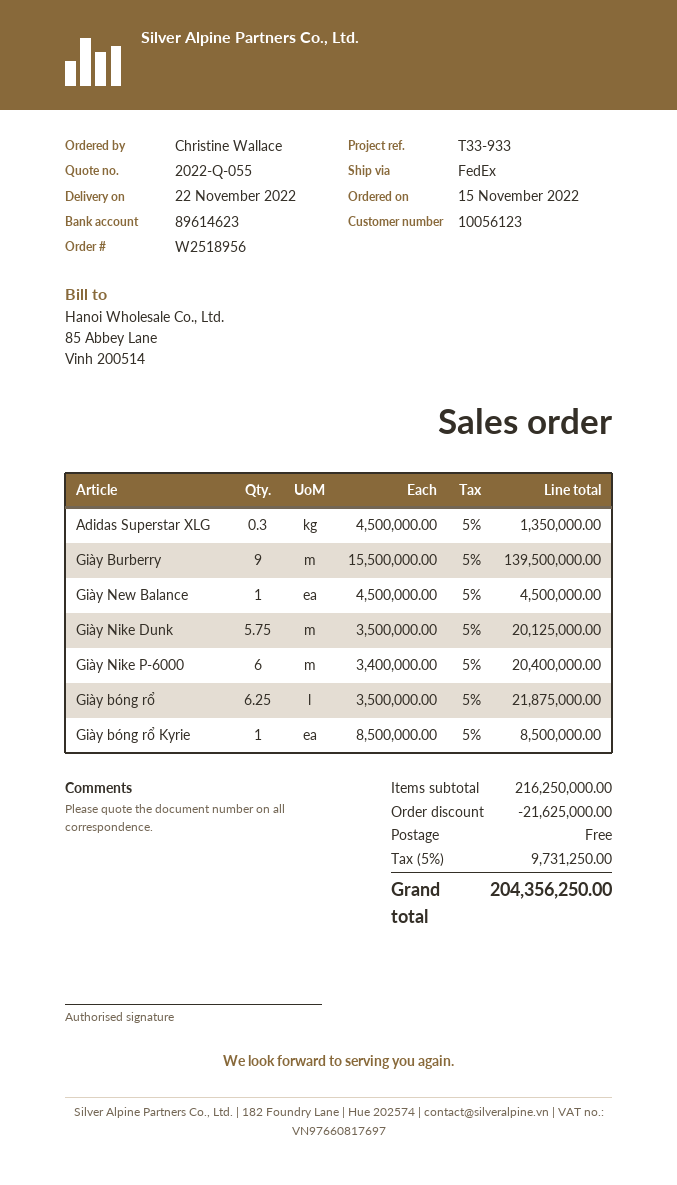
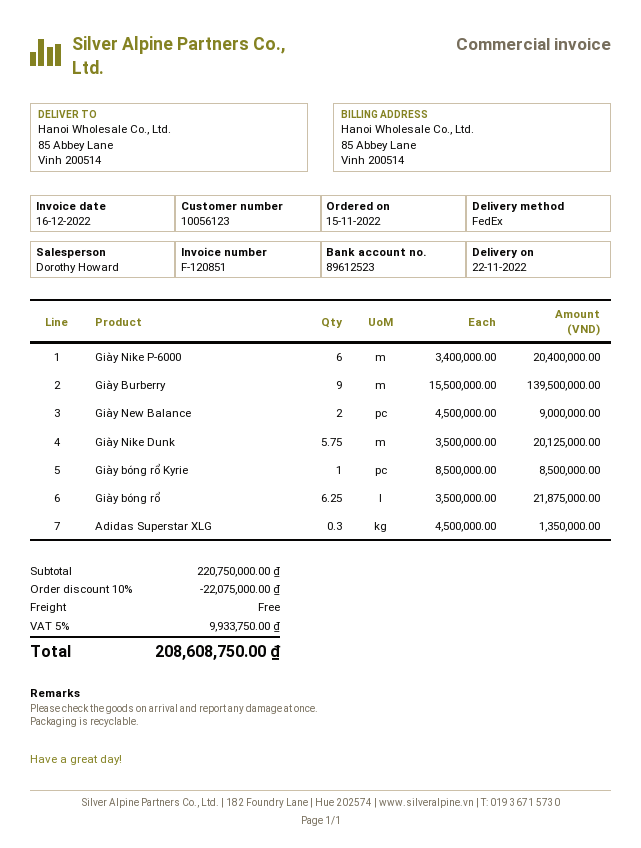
bank account: 89614623 -> 89612523
Giày New Balance: 1 x 4500000.00 = 4500000.00 -> 2 x 4500000.00 = 9000000.00
subtotal: 216250000.00 -> 220750000.00
discount: 21625000.00 -> 22075000.00
tax: 5% = 9731250.00 -> 5% = 9933750.00
total: 204356250.00 -> 208608750.00

